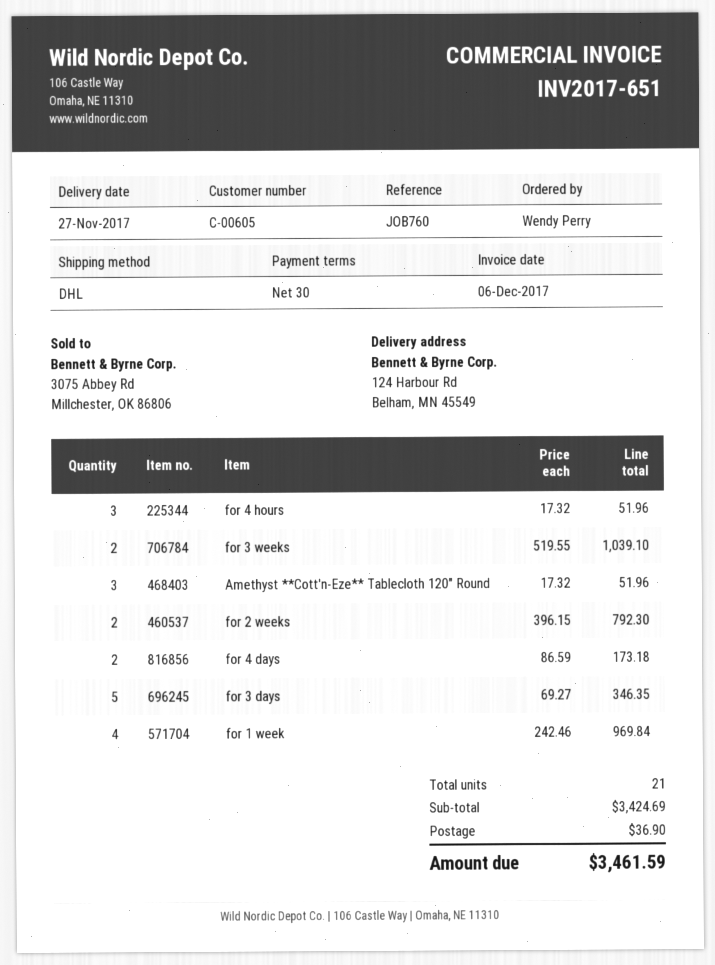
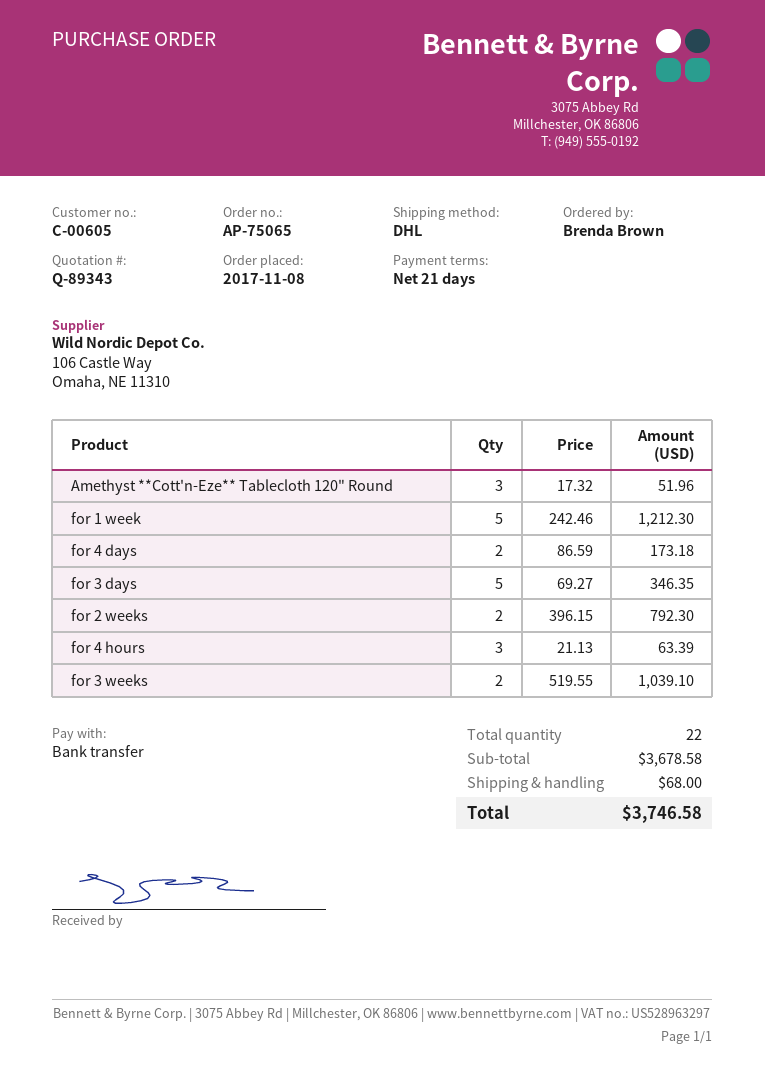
payment terms: 30 days -> 21 days
ordered by: Wendy Perry -> Brenda Brown
for 4 hours: 3 x 17.32 = 51.96 -> 3 x 21.13 = 63.39
for 1 week: 4 x 242.46 = 969.84 -> 5 x 242.46 = 1212.30
total quantity: 21 -> 22
subtotal: 3424.69 -> 3678.58
shipping: 36.90 -> 68.00
total: 3461.59 -> 3746.58

